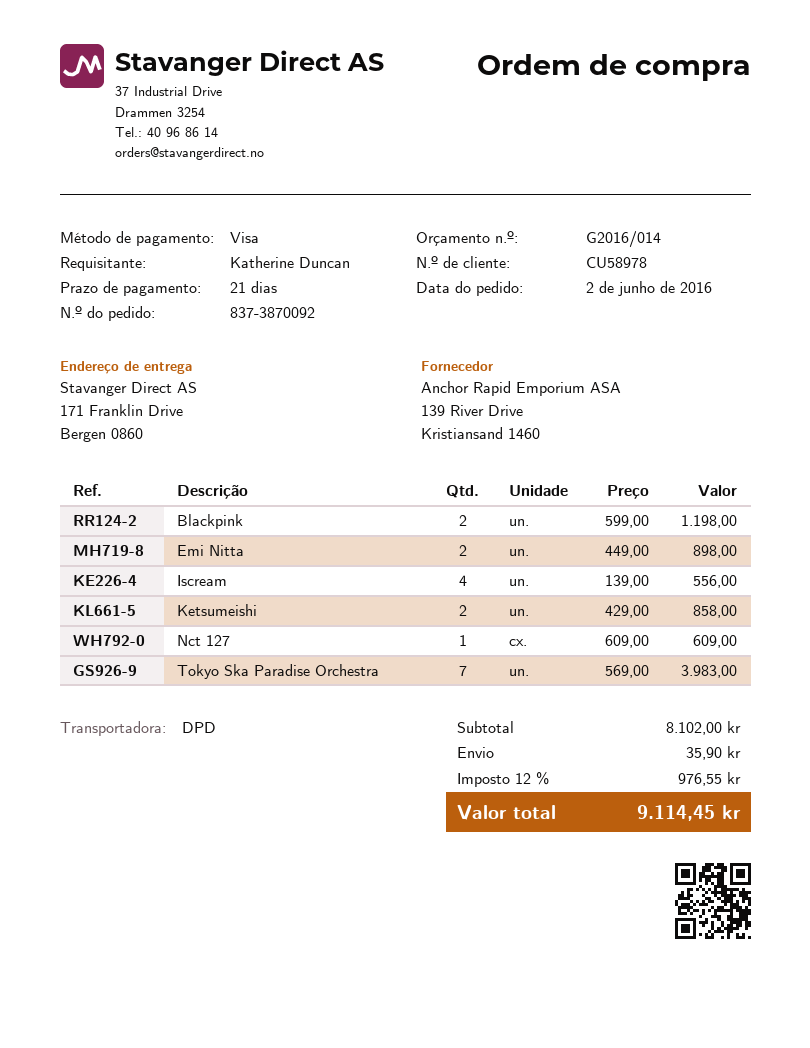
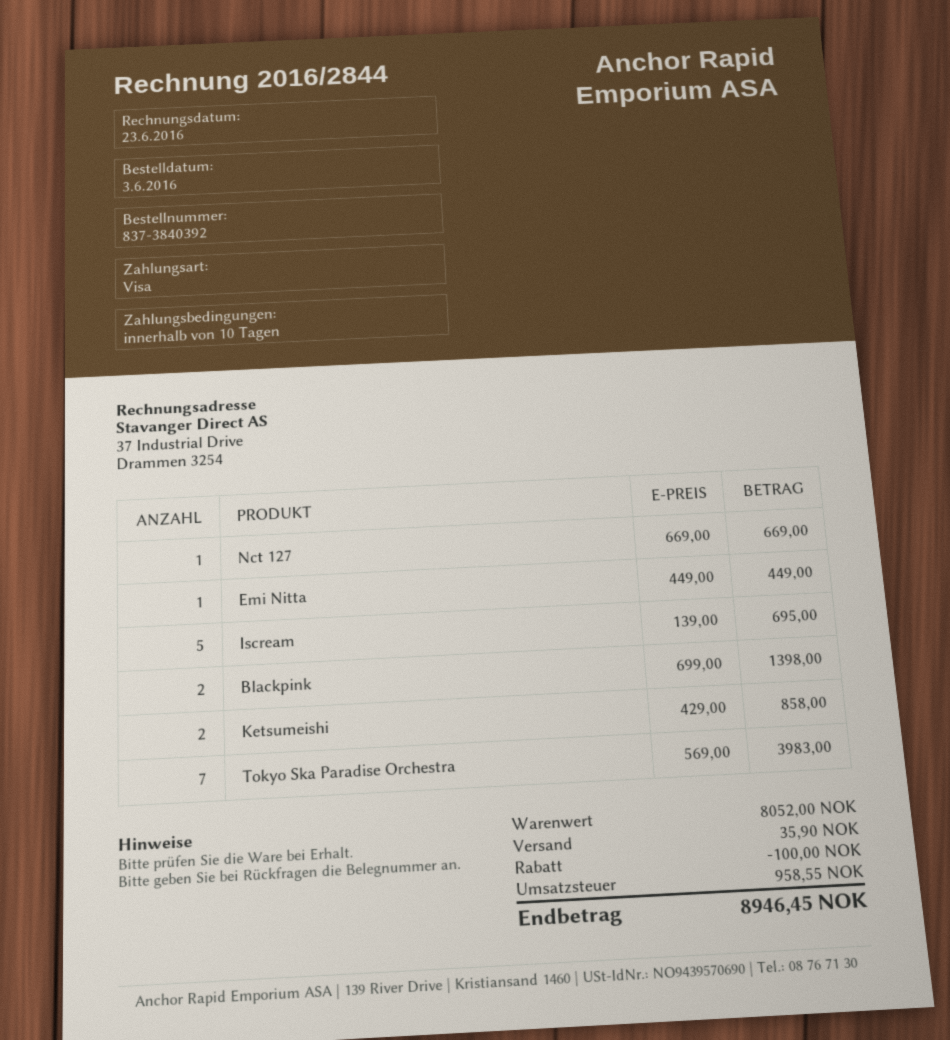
order number: 837-3870092 -> 837-3840392
order date: 2016-06-02 -> 2016-06-03
payment terms: 21 days -> 10 days
Blackpink: 2 x 599.00 = 1198.00 -> 2 x 699.00 = 1398.00
Emi Nitta: 2 x 449.00 = 898.00 -> 1 x 449.00 = 449.00
Iscream: 4 x 139.00 = 556.00 -> 5 x 139.00 = 695.00
Nct 127: 1 x 609.00 = 609.00 -> 1 x 669.00 = 669.00
subtotal: 8102.00 -> 8052.00
discount: none -> 100.00
tax: 976.55 -> 958.55
total: 9114.45 -> 8946.45

